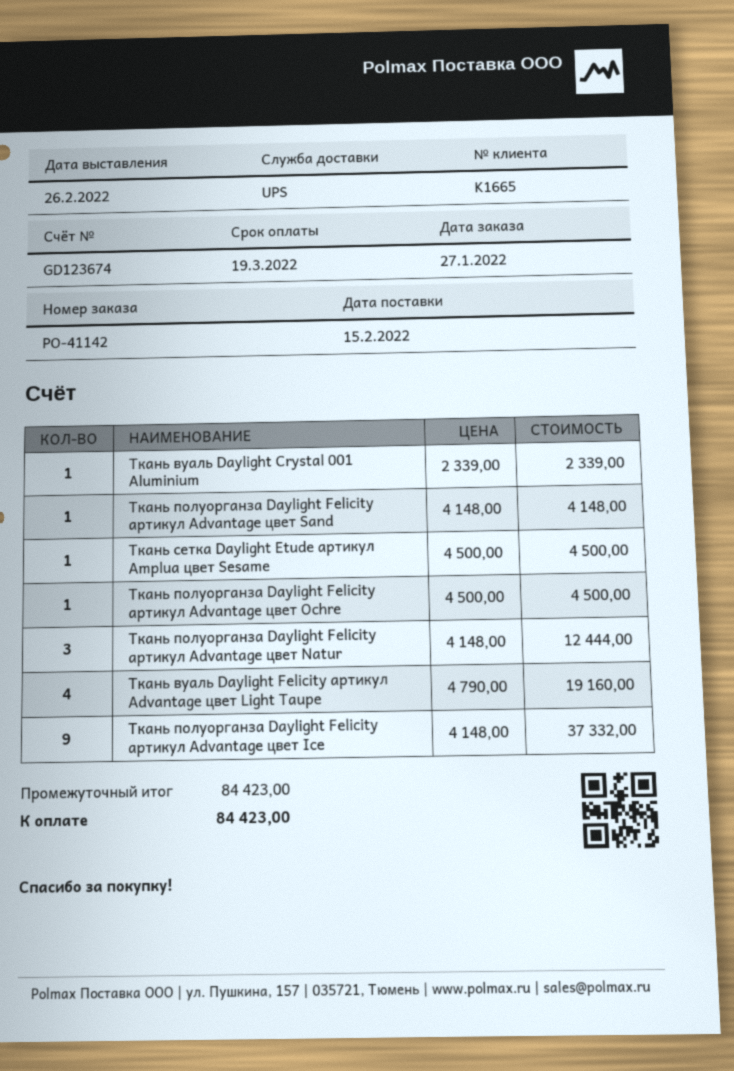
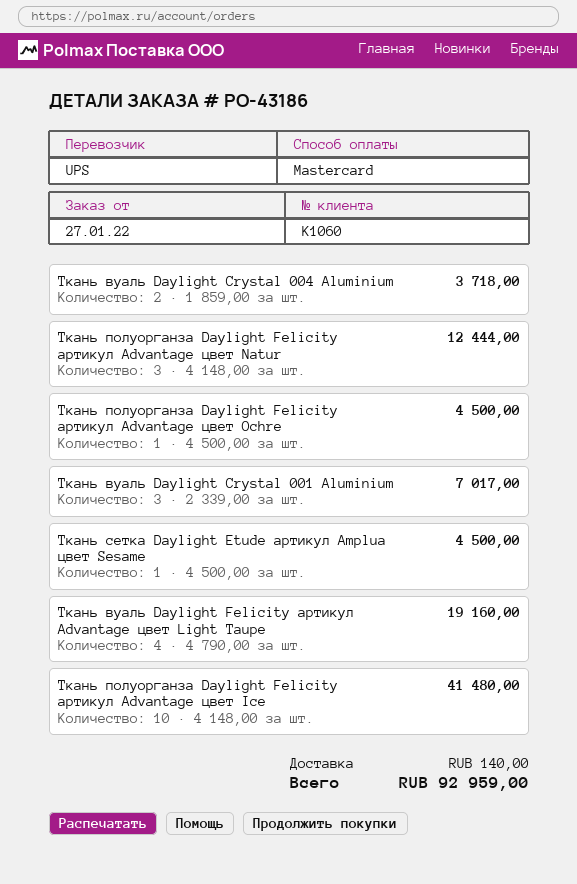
order number: PO-41142 -> PO-43186
customer number: K1665 -> K1060
Ткань вуаль Daylight Crystal 001 Aluminium: 1 x 2339.00 = 2339.00 -> 3 x 2339.00 = 7017.00
Ткань полуорганза Daylight Felicity артикул Advantage цвет Sand: 1 x 4148.00 = 4148.00 -> none
Ткань полуорганза Daylight Felicity артикул Advantage цвет Ice: 9 x 4148.00 = 37332.00 -> 10 x 4148.00 = 41480.00
Ткань вуаль Daylight Crystal 004 Aluminium: none -> 2 x 1859.00 = 3718.00
shipping: none -> 140.00
total: 84423.00 -> 92959.00

